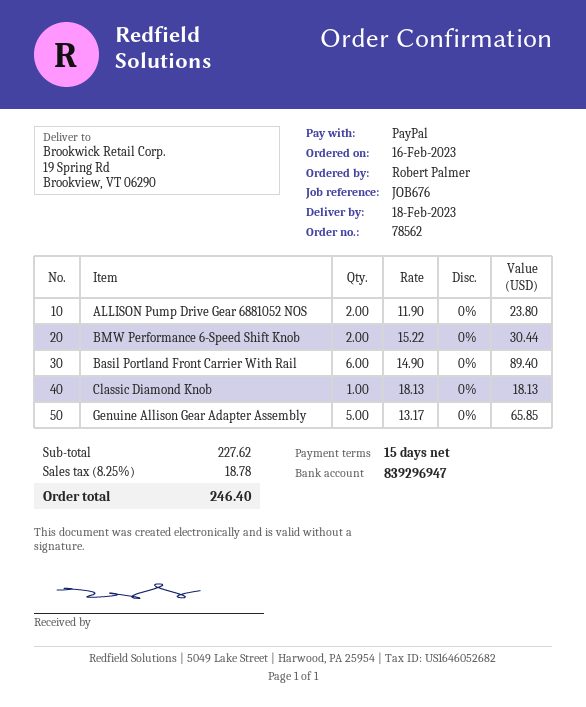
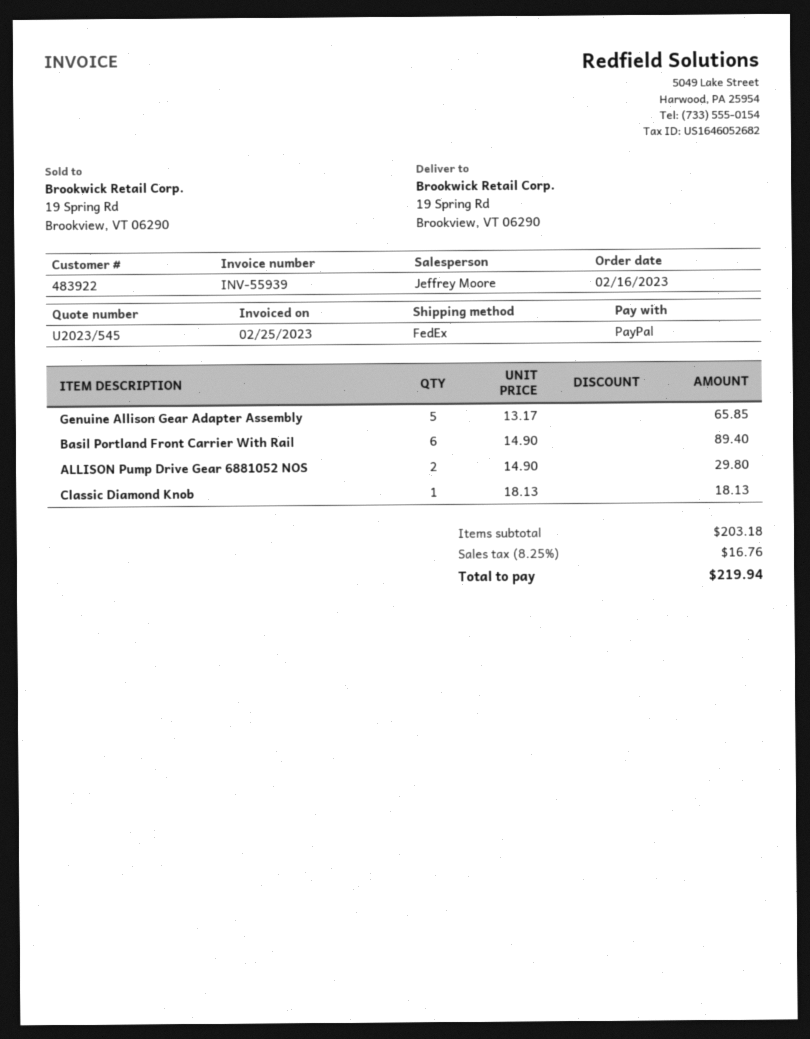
ALLISON Pump Drive Gear 6881052 NOS: 2 x 11.90 = 23.80 -> 2 x 14.90 = 29.80
BMW Performance 6-Speed Shift Knob: 2 x 15.22 = 30.44 -> none
subtotal: 227.62 -> 203.18
tax: 8.25% = 18.78 -> 8.25% = 16.76
total: 246.40 -> 219.94

